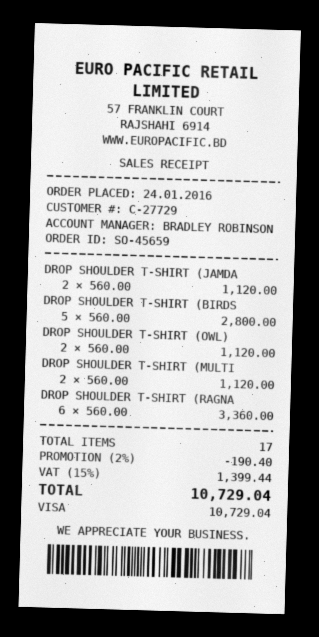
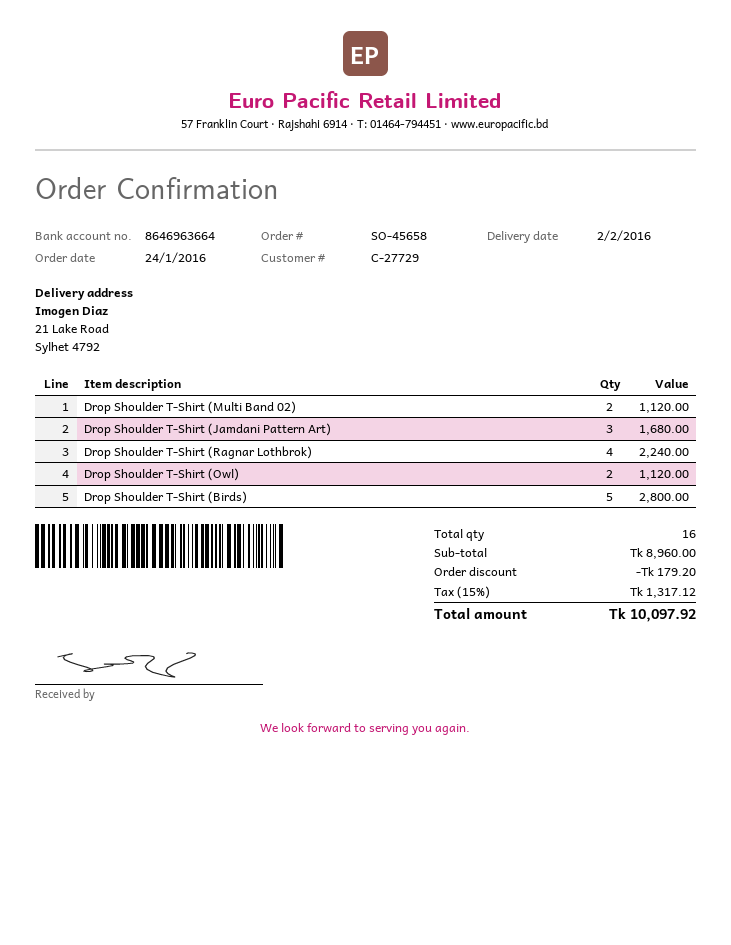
order number: SO-45659 -> SO-45658
DROP SHOULDER T-SHIRT (JAMDA: 2 for 1120.00 -> 3 for 1680.00
DROP SHOULDER T-SHIRT (RAGNA: 6 for 3360.00 -> 4 for 2240.00
total quantity: 17 -> 16
discount: 190.40 -> 179.20
tax: 15% = 1399.44 -> 15% = 1317.12
total: 10729.04 -> 10097.92

